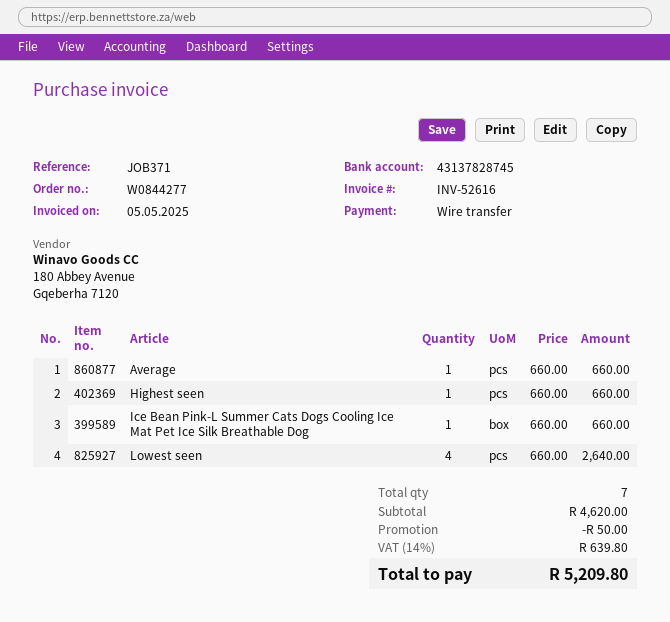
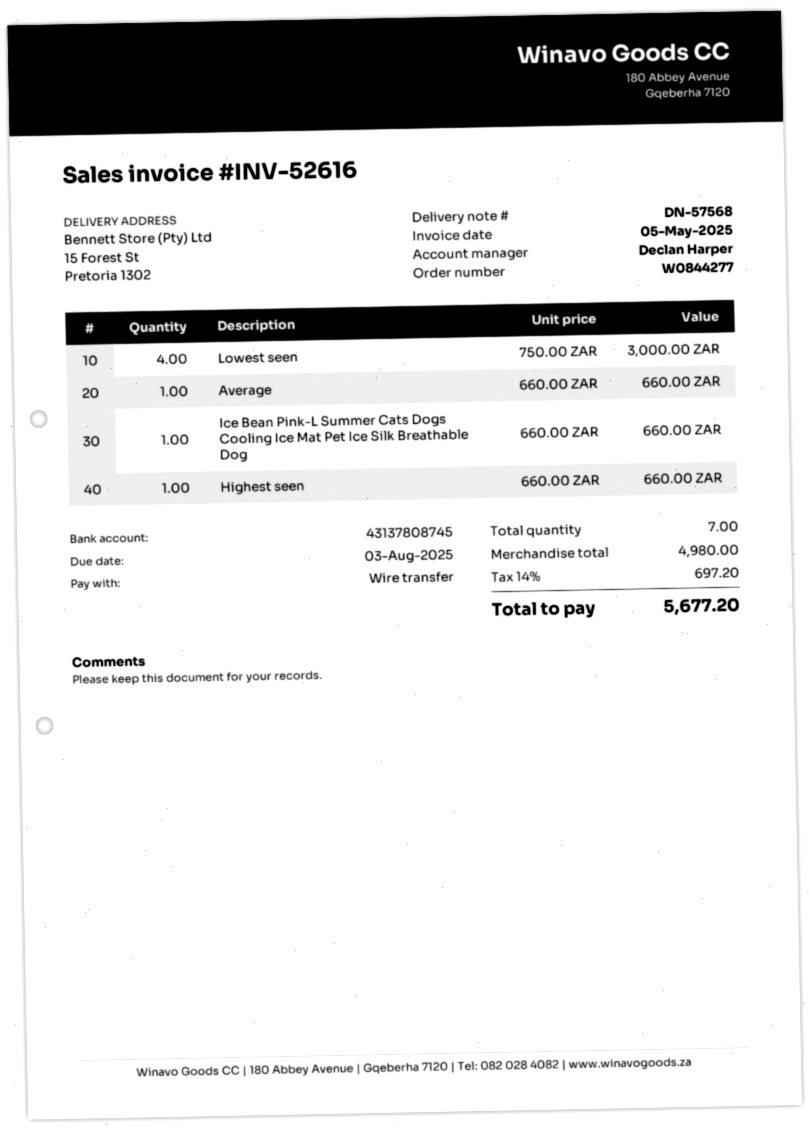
bank account: 43137828745 -> 43137808745
Lowest seen: 4 x 660.00 = 2640.00 -> 4 x 750.00 = 3000.00
subtotal: 4620.00 -> 4980.00
discount: 50.00 -> none
tax: 14% = 639.80 -> 14% = 697.20
total: 5209.80 -> 5677.20

